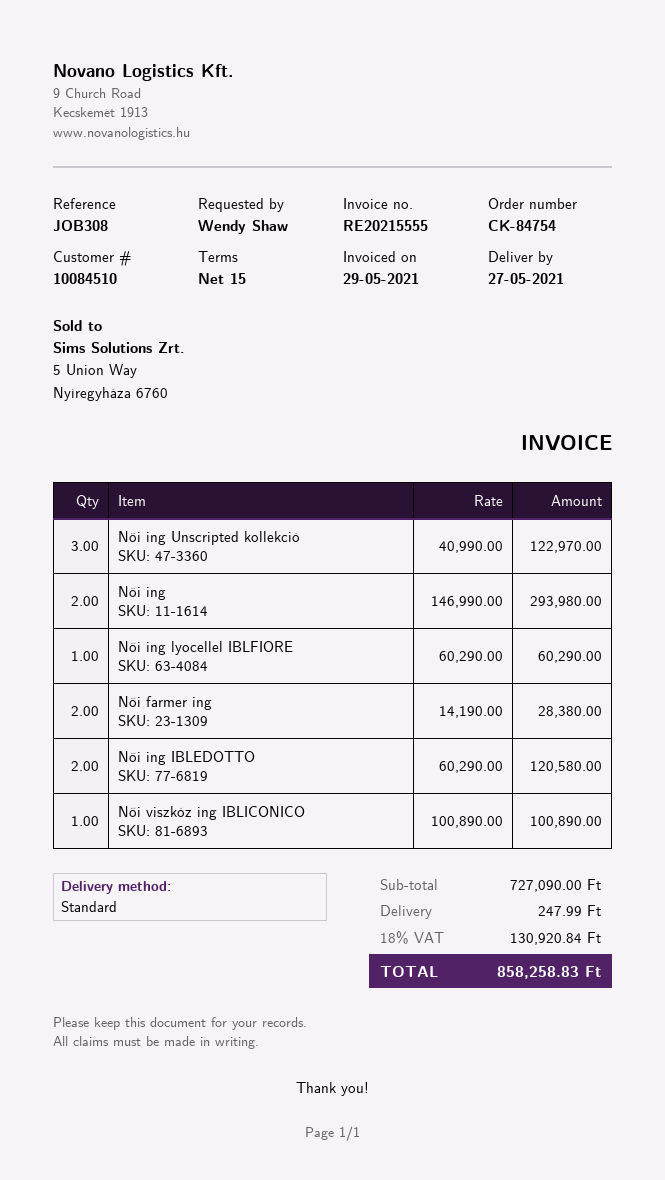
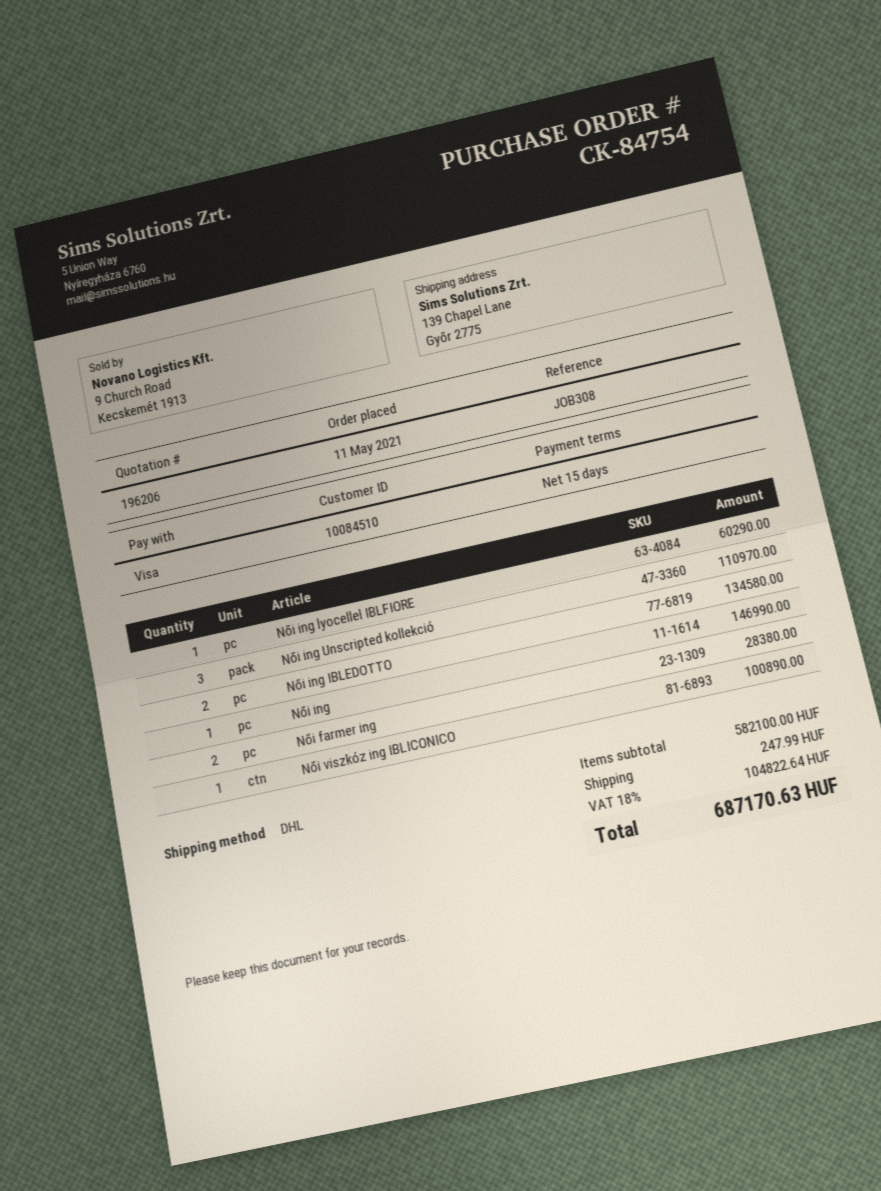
shipping method: standard -> DHL
Női ing Unscripted kollekció: 3 for 122970.00 -> 3 for 110970.00
Női ing: 2 for 293980.00 -> 1 for 146990.00
Női ing IBLEDOTTO: 2 for 120580.00 -> 2 for 134580.00
subtotal: 727090.00 -> 582100.00
tax: 18% = 130920.84 -> 18% = 104822.64
total: 858258.83 -> 687170.63

